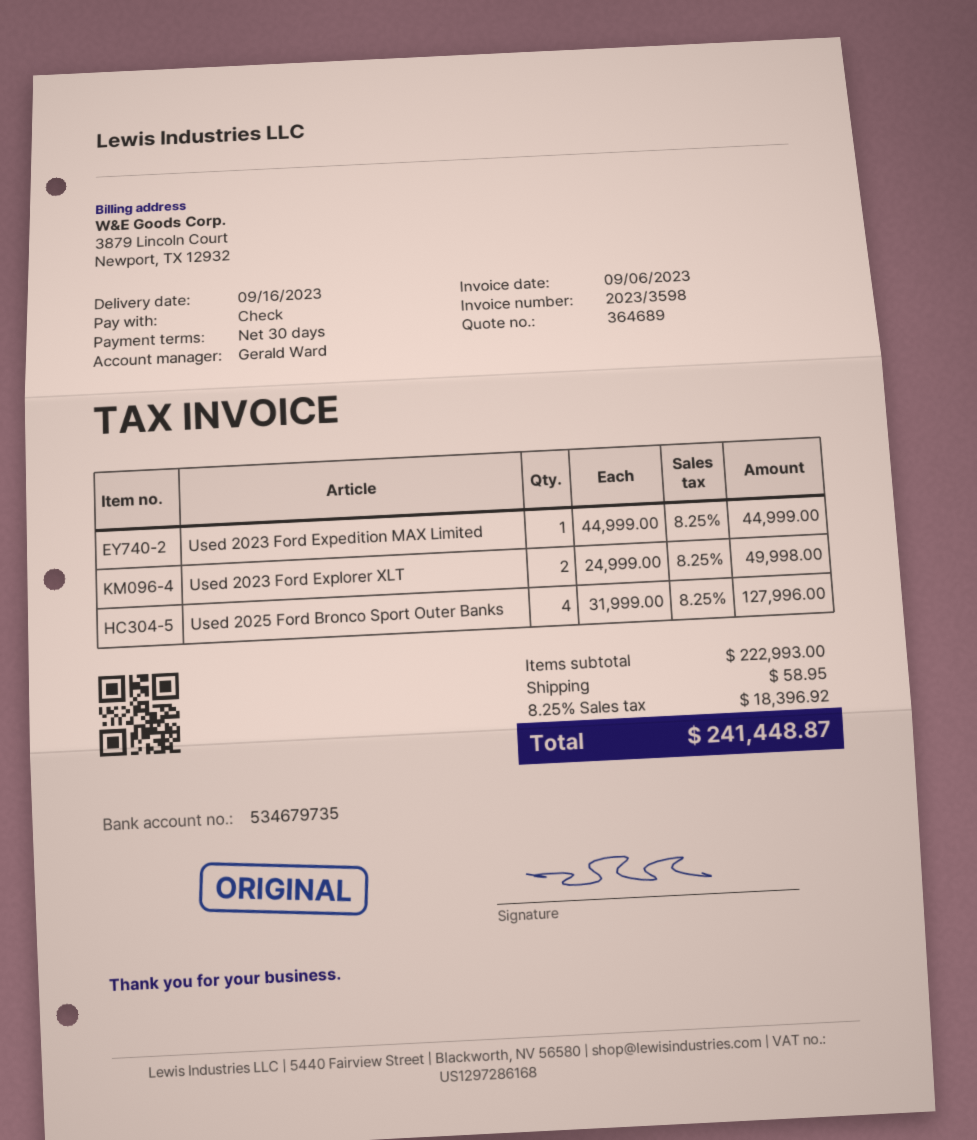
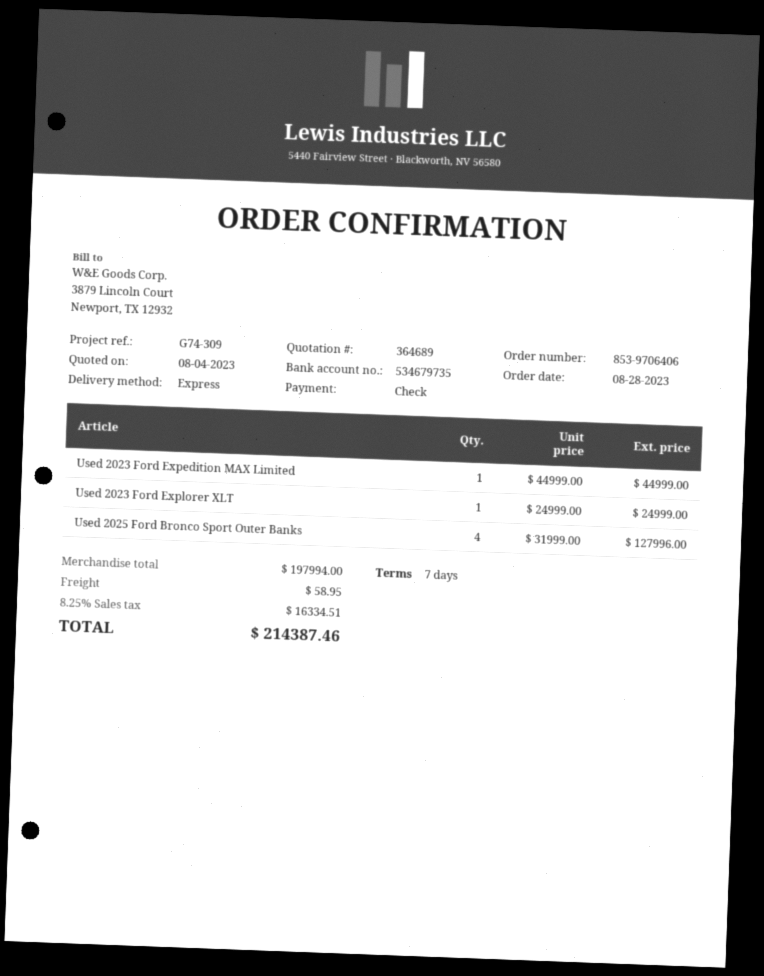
payment terms: 30 days -> 7 days
Used 2023 Ford Explorer XLT: 2 x 24999.00 = 49998.00 -> 1 x 24999.00 = 24999.00
subtotal: 222993.00 -> 197994.00
tax: 8.25% = 18396.92 -> 8.25% = 16334.51
total: 241448.87 -> 214387.46

